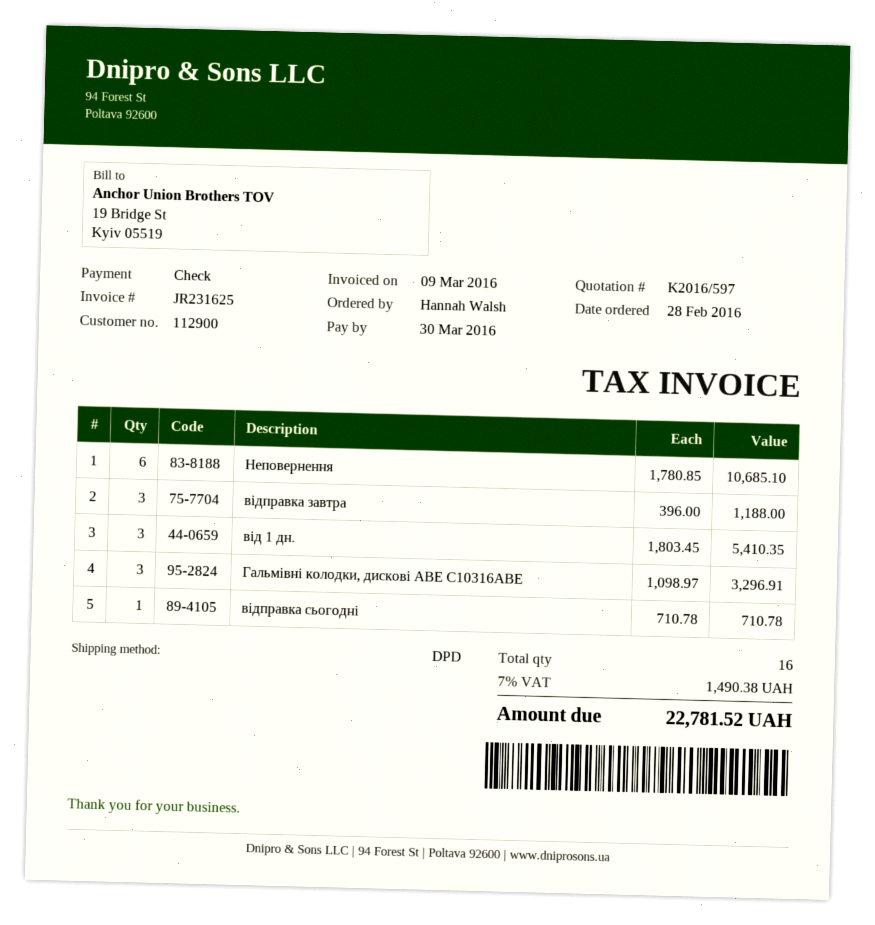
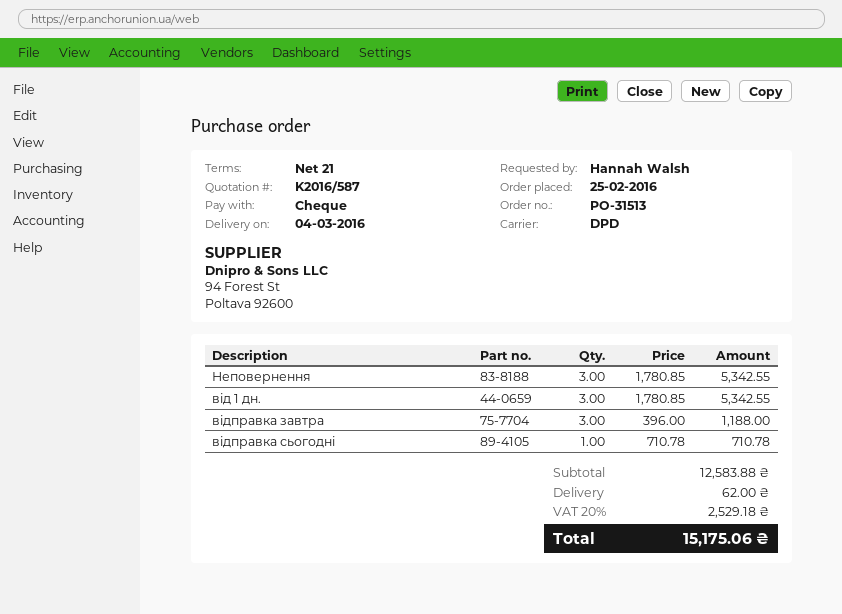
quote number: K2016/597 -> K2016/587
order date: 2016-02-28 -> 2016-02-25
Неповернення: 6 x 1780.85 = 10685.10 -> 3 x 1780.85 = 5342.55
від 1 дн.: 3 x 1803.45 = 5410.35 -> 3 x 1780.85 = 5342.55
Гальмівні колодки, дискові ABE C10316ABE: 3 x 1098.97 = 3296.91 -> none
shipping: none -> 62.00
tax: 7% = 1490.38 -> 20% = 2529.18
total: 22781.52 -> 15175.06

